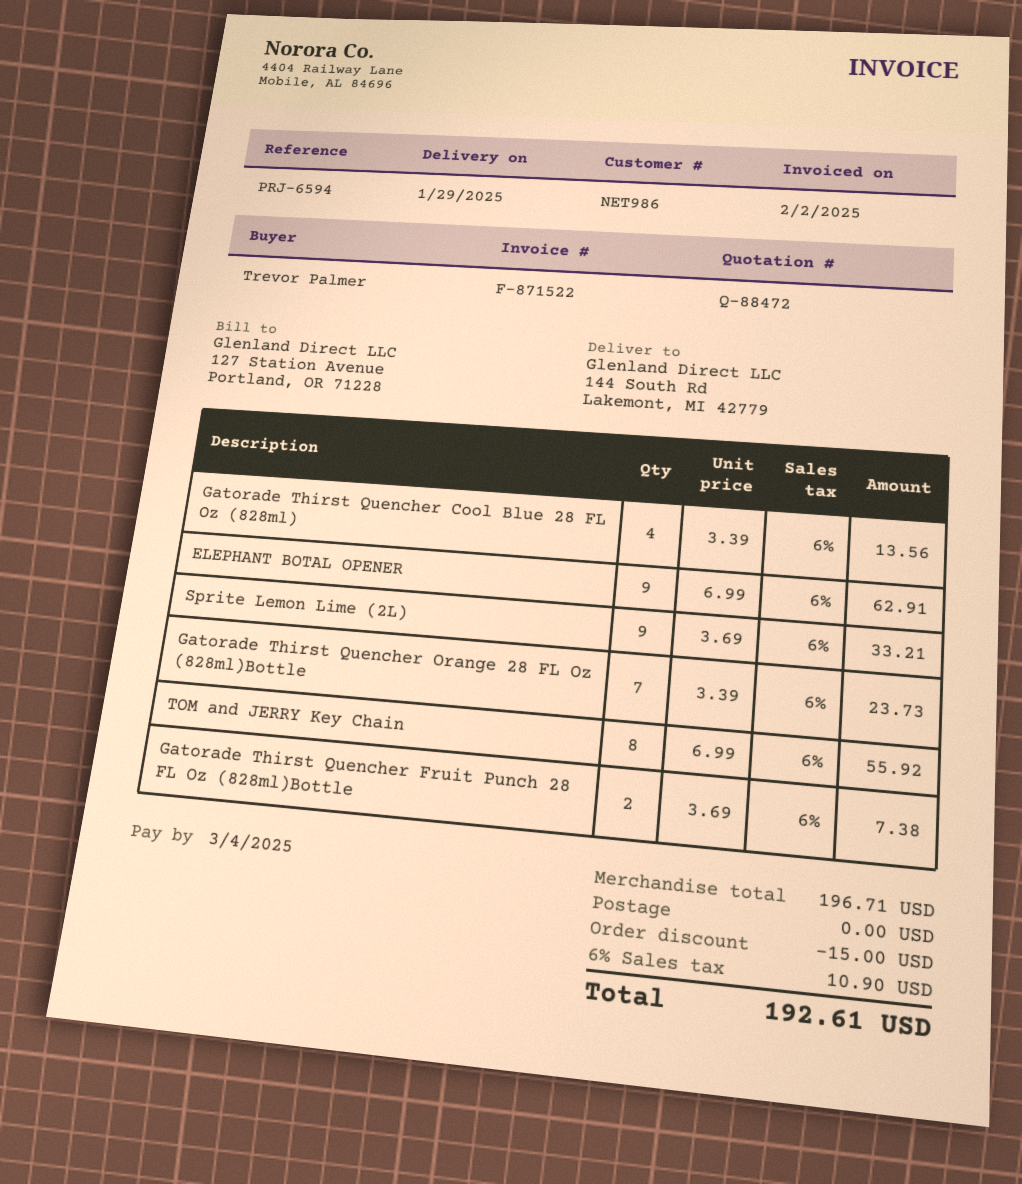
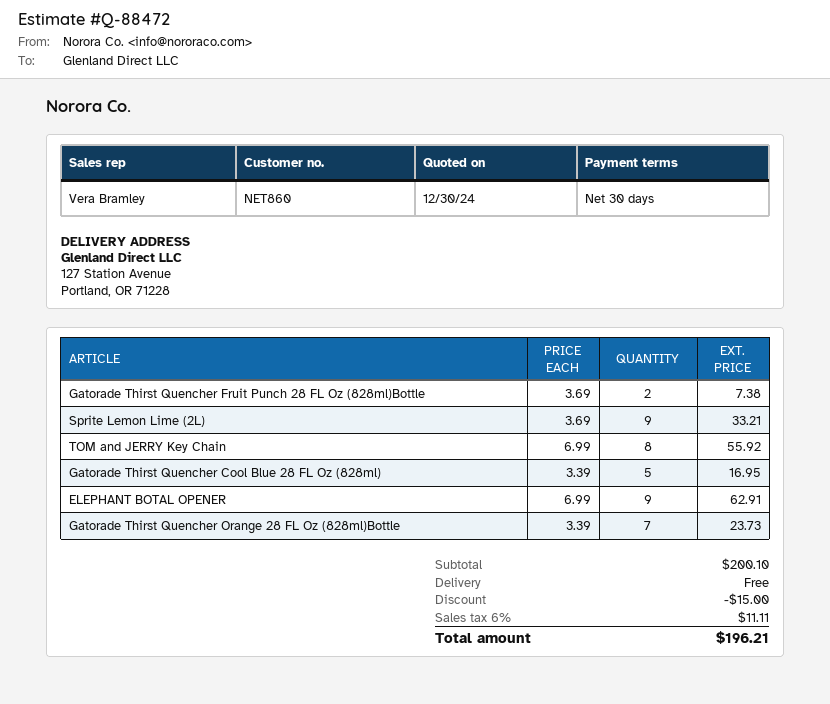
customer number: NET986 -> NET860
ship to: 144 South Rd, Lakemont, MI 42779 -> 127 Station Avenue, Portland, OR 71228
Gatorade Thirst Quencher Cool Blue 28 FL Oz (828ml): 4 x 3.39 = 13.56 -> 5 x 3.39 = 16.95
subtotal: 196.71 -> 200.10
tax: 6% = 10.90 -> 6% = 11.11
total: 192.61 -> 196.21

